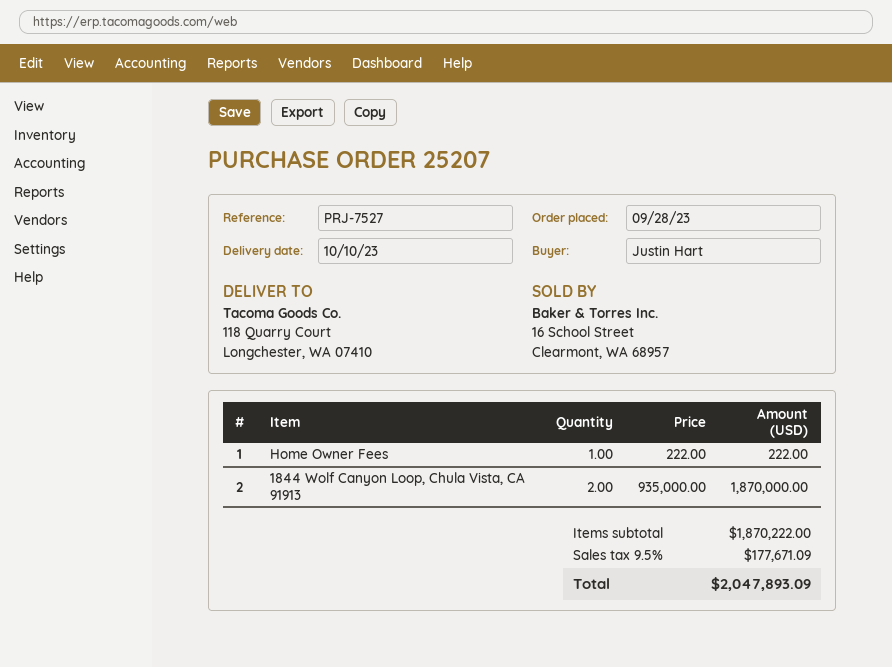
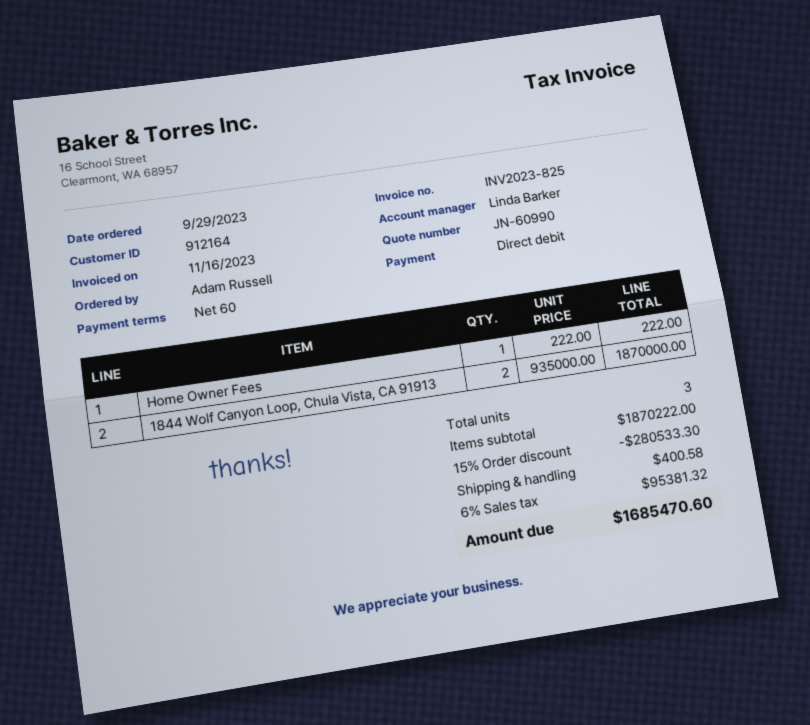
order date: 2023-09-28 -> 2023-09-29
ordered by: Justin Hart -> Adam Russell
discount: none -> 15% = 280533.30
shipping: none -> 400.58
tax: 9.5% = 177671.09 -> 6% = 95381.32
total: 2047893.09 -> 1685470.60

